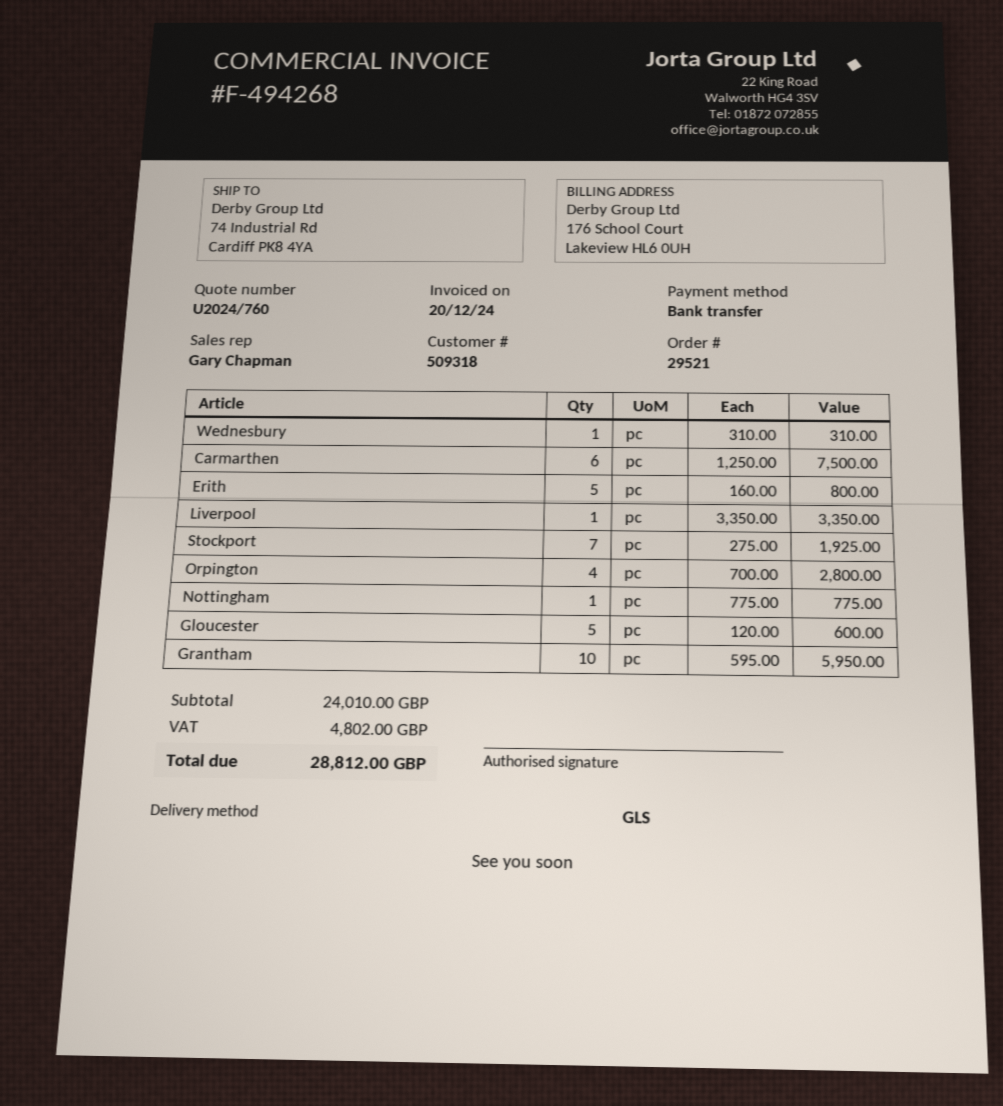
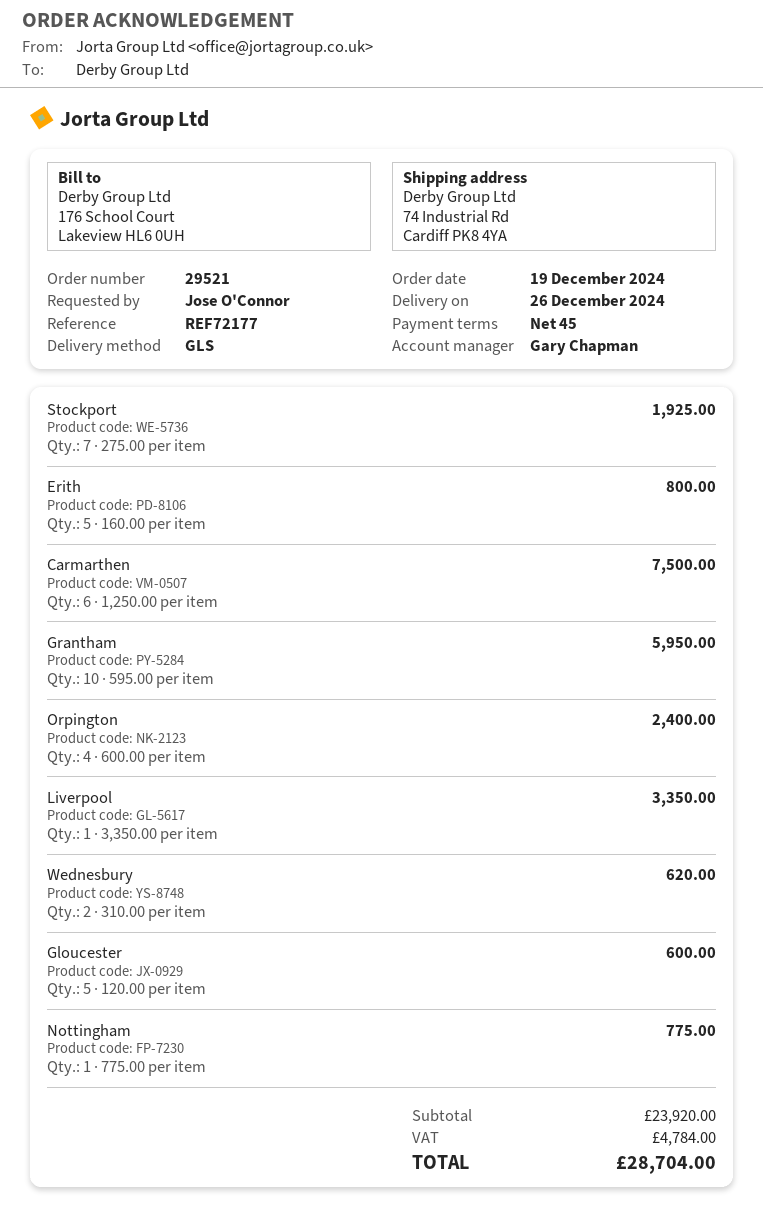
Wednesbury: 1 x 310.00 = 310.00 -> 2 x 310.00 = 620.00
Orpington: 4 x 700.00 = 2800.00 -> 4 x 600.00 = 2400.00
subtotal: 24010.00 -> 23920.00
tax: 4802.00 -> 4784.00
total: 28812.00 -> 28704.00

